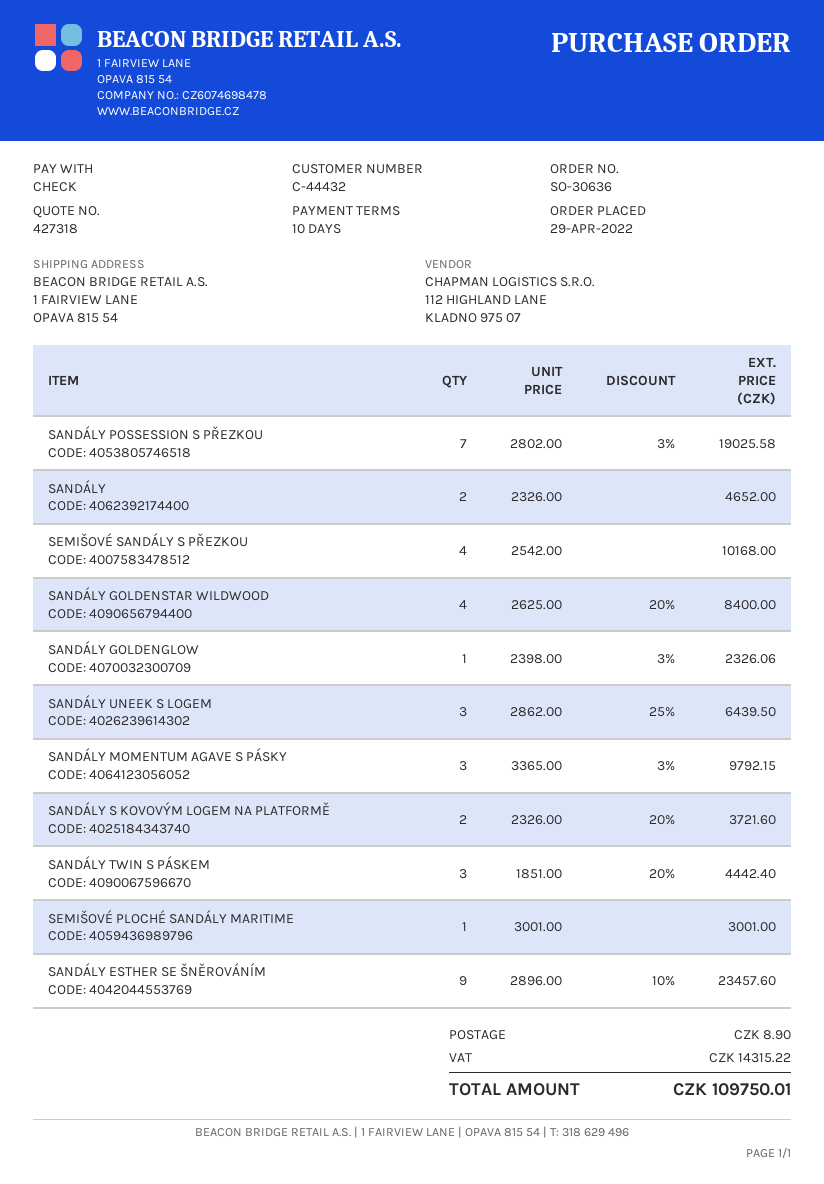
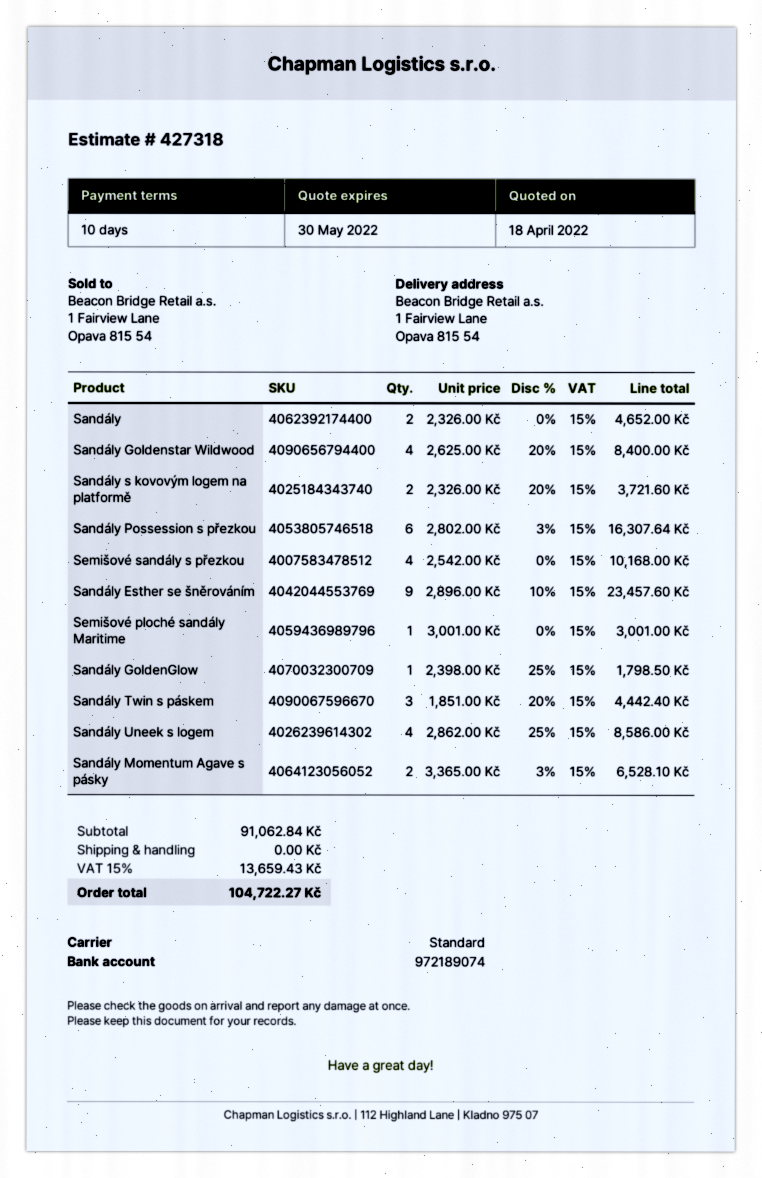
SANDÁLY POSSESSION S PŘEZKOU: 7 x 2802.00 - 3% = 19025.58 -> 6 x 2802.00 - 3% = 16307.64
SANDÁLY GOLDENGLOW: 1 x 2398.00 - 3% = 2326.06 -> 1 x 2398.00 - 25% = 1798.50
SANDÁLY UNEEK S LOGEM: 3 x 2862.00 - 25% = 6439.50 -> 4 x 2862.00 - 25% = 8586.00
SANDÁLY MOMENTUM AGAVE S PÁSKY: 3 x 3365.00 - 3% = 9792.15 -> 2 x 3365.00 - 3% = 6528.10
shipping: 8.90 -> 0.00
tax: 14315.22 -> 13659.43
total: 109750.01 -> 104722.27

